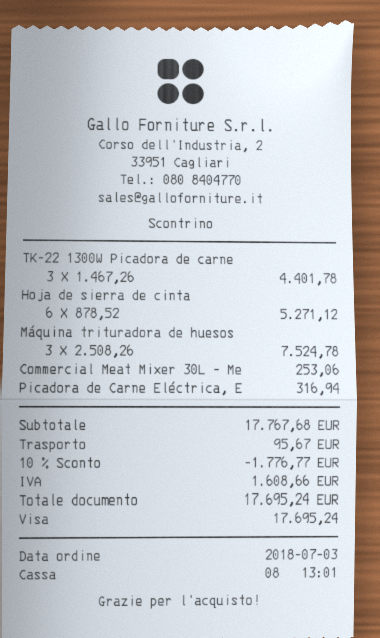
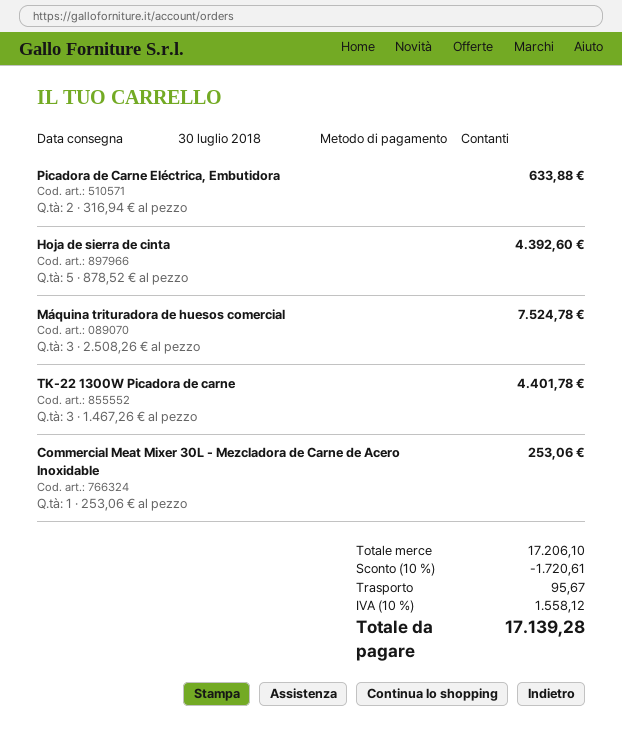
payment method: Visa -> cash
Hoja de sierra de cinta: 6 x 878.52 = 5271.12 -> 5 x 878.52 = 4392.60
Picadora de Carne Eléctrica, E: 1 x 316.94 = 316.94 -> 2 x 316.94 = 633.88
subtotal: 17767.68 -> 17206.10
discount: 10% = 1776.77 -> 10% = 1720.61
tax: 1608.66 -> 1558.12
total: 17695.24 -> 17139.28

